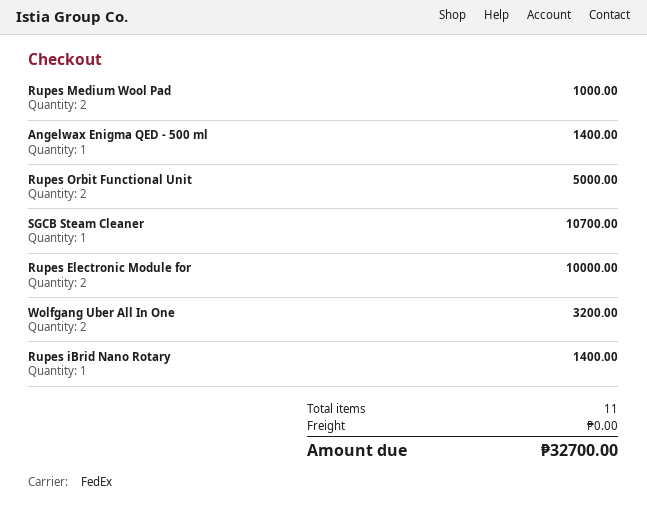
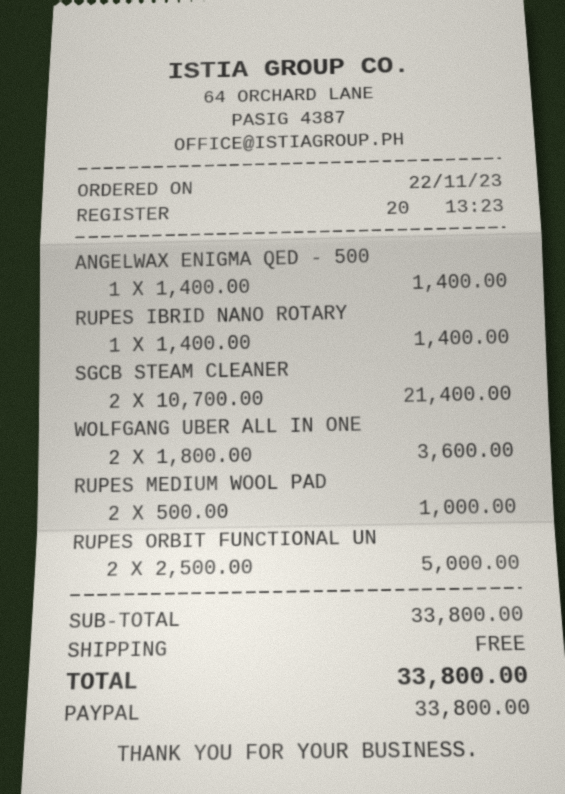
SGCB Steam Cleaner: 1 for 10700.00 -> 2 for 21400.00
Rupes Electronic Module for: 2 for 10000.00 -> none
Wolfgang Uber All In One: 2 for 3200.00 -> 2 for 3600.00
total: 32700.00 -> 33800.00

